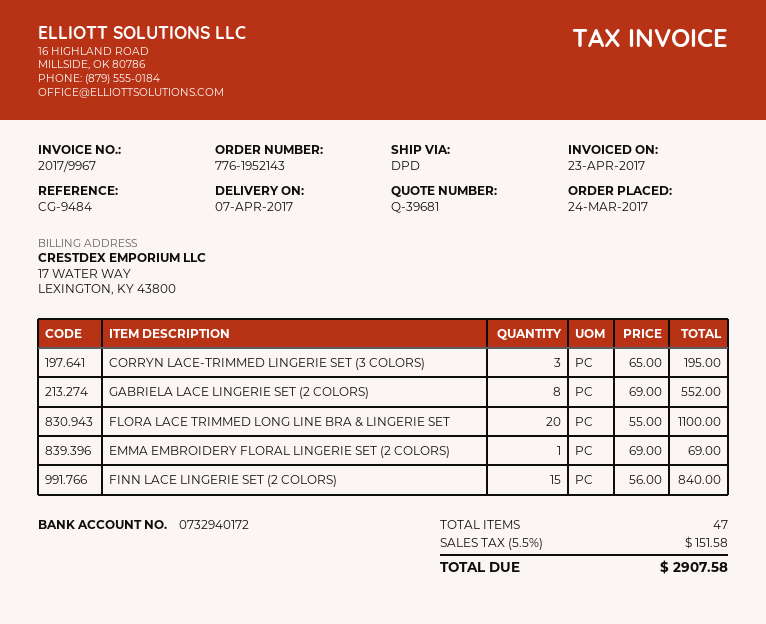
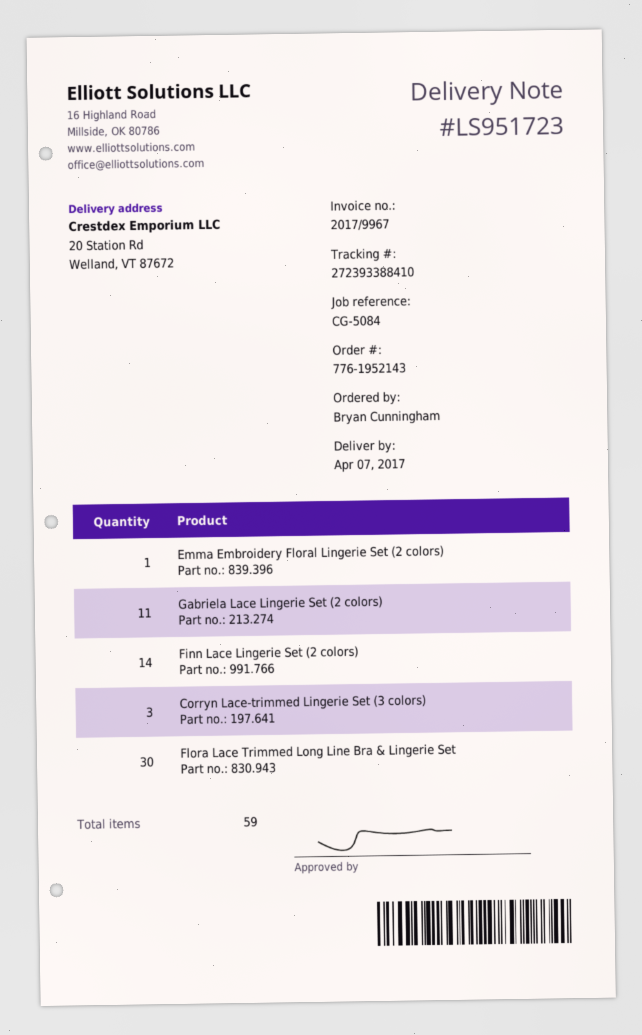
reference: CG-9484 -> CG-5084
GABRIELA LACE LINGERIE SET (2 COLORS): 8 -> 11
FLORA LACE TRIMMED LONG LINE BRA & LINGERIE SET: 20 -> 30
FINN LACE LINGERIE SET (2 COLORS): 15 -> 14
total quantity: 47 -> 59

